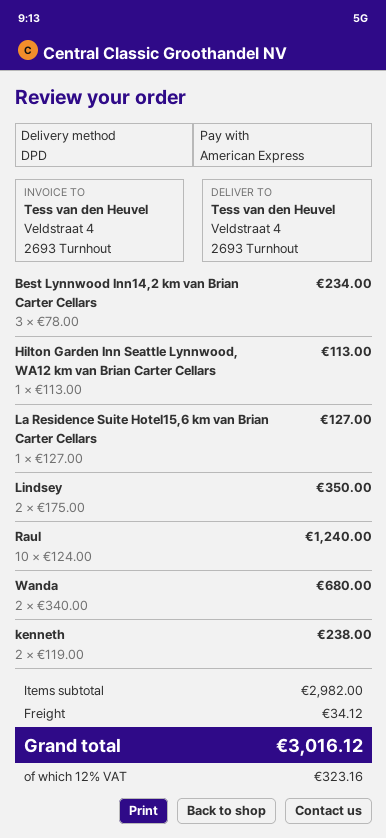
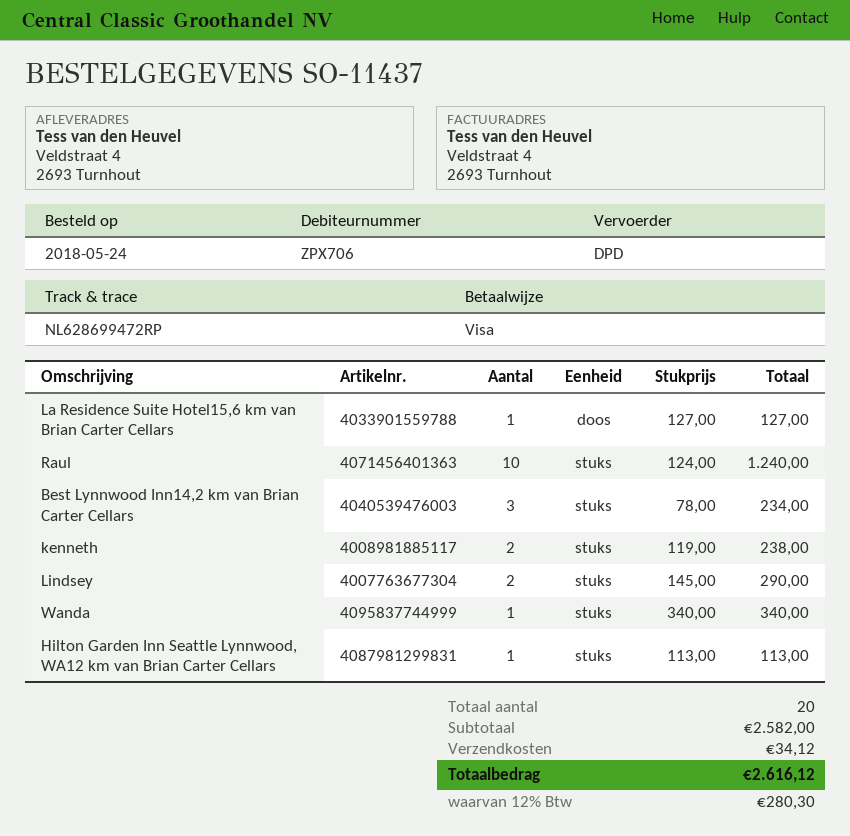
payment method: American Express -> Visa
Lindsey: 2 x 175.00 = 350.00 -> 2 x 145.00 = 290.00
Wanda: 2 x 340.00 = 680.00 -> 1 x 340.00 = 340.00
subtotal: 2982.00 -> 2582.00
tax: 12% = 323.16 -> 12% = 280.30
total: 3016.12 -> 2616.12

